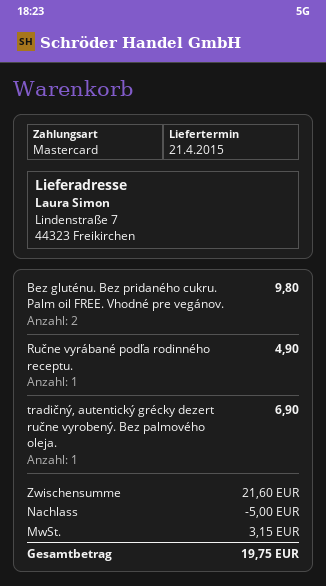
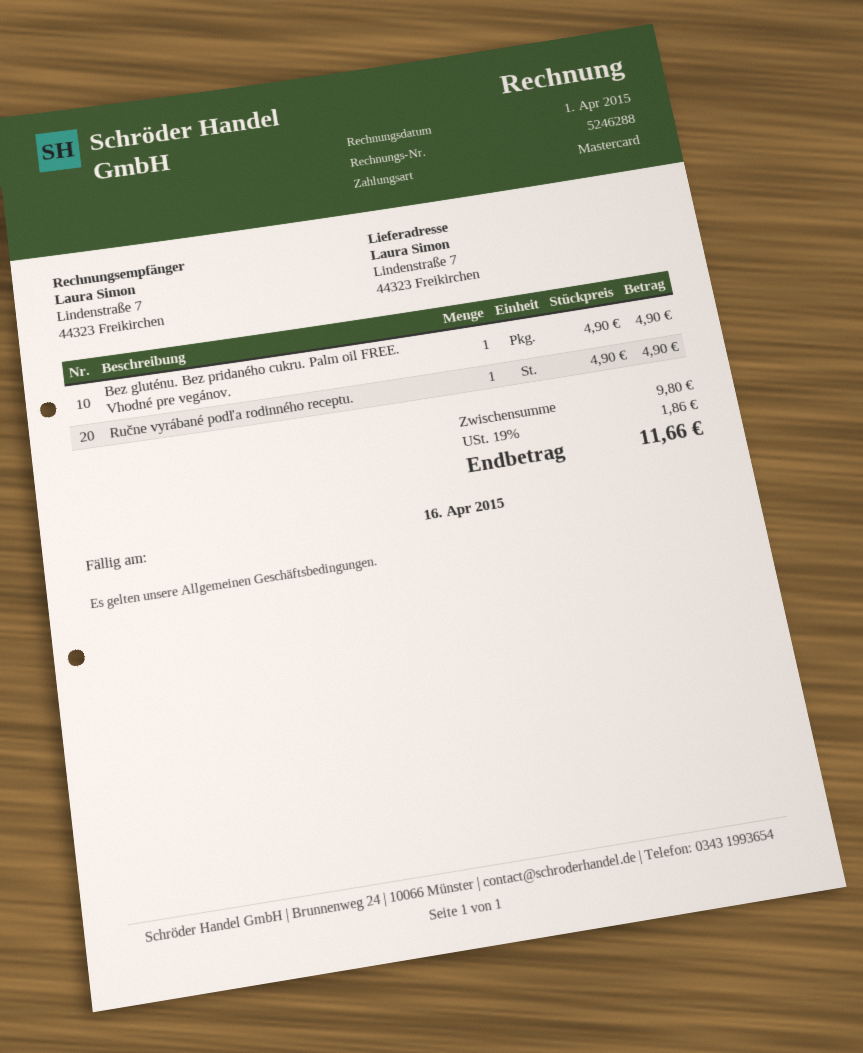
Bez gluténu. Bez pridaného cukru. Palm oil FREE. Vhodné pre vegánov.: 2 for 9.80 -> 1 for 4.90
tradičný, autentický grécky dezert ručne vyrobený. Bez palmového oleja.: 1 for 6.90 -> none
subtotal: 21.60 -> 9.80
discount: 5.00 -> none
tax: 3.15 -> 1.86
total: 19.75 -> 11.66

